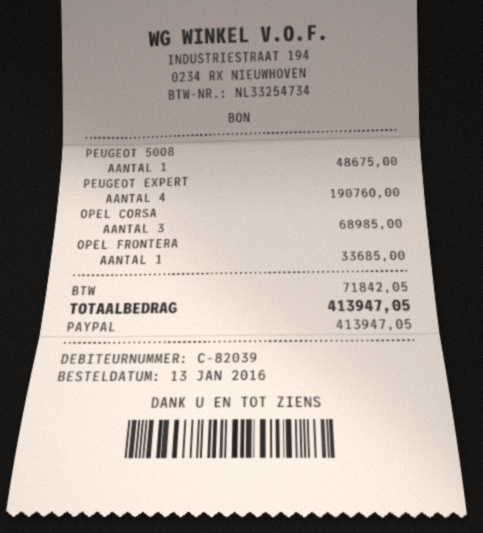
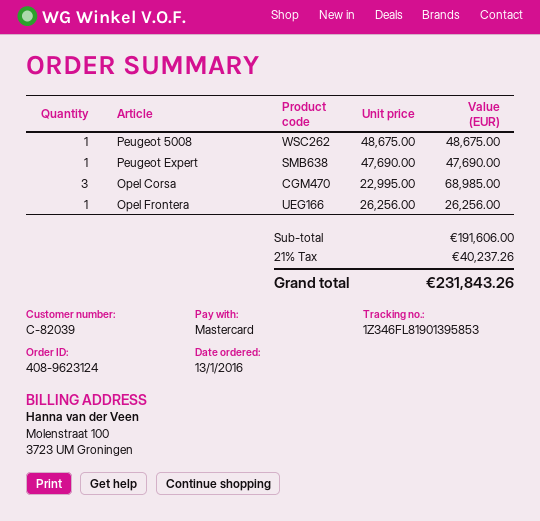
payment method: PayPal -> Mastercard
PEUGEOT EXPERT: 4 for 190760.00 -> 1 for 47690.00
OPEL FRONTERA: 1 for 33685.00 -> 1 for 26256.00
tax: 71842.05 -> 40237.26
total: 413947.05 -> 231843.26

